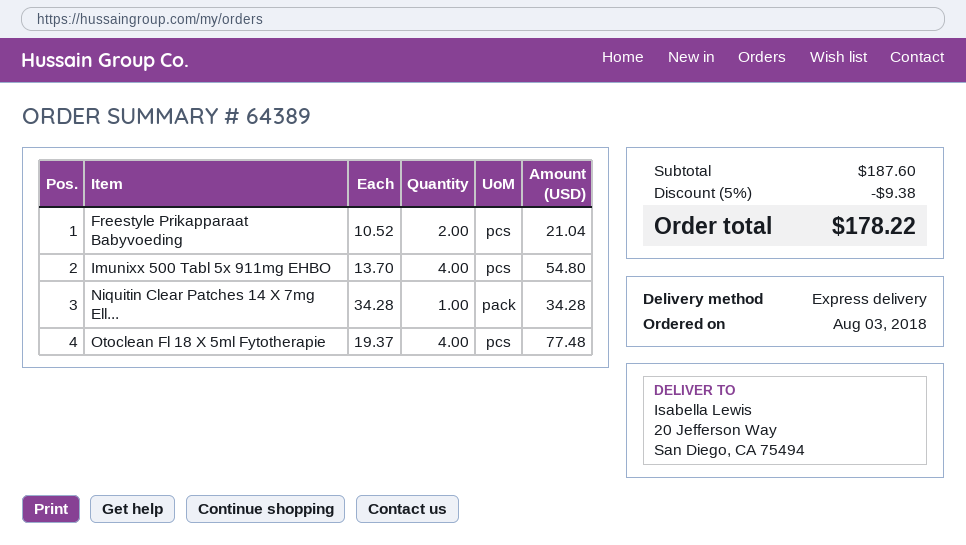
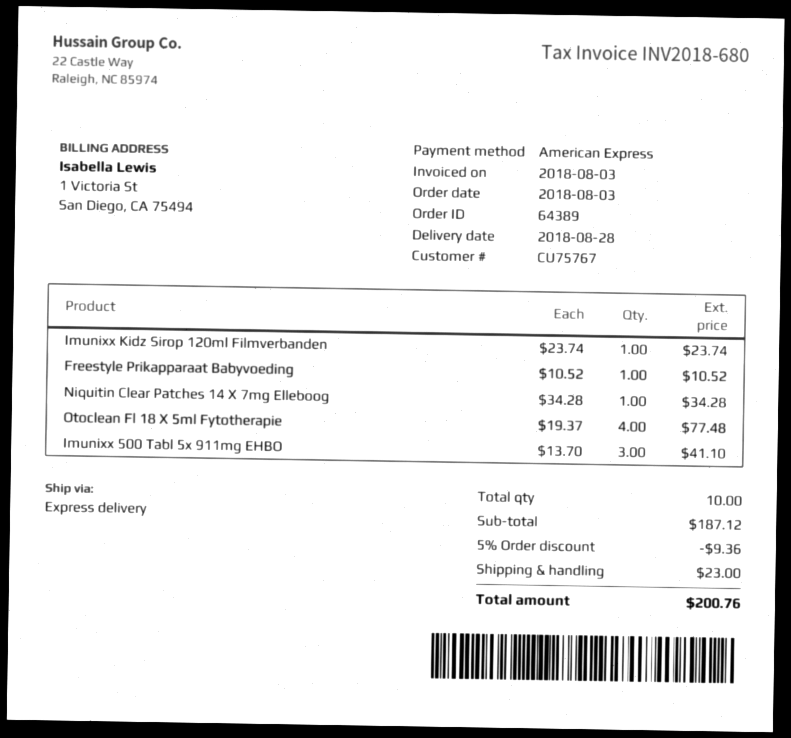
Freestyle Prikapparaat Babyvoeding: 2 x 10.52 = 21.04 -> 1 x 10.52 = 10.52
Imunixx 500 Tabl 5x 911mg EHBO: 4 x 13.70 = 54.80 -> 3 x 13.70 = 41.10
Imunixx Kidz Sirop 120ml Filmverbanden: none -> 1 x 23.74 = 23.74
subtotal: 187.60 -> 187.12
discount: 5% = 9.38 -> 5% = 9.36
shipping: none -> 23.00
total: 178.22 -> 200.76

